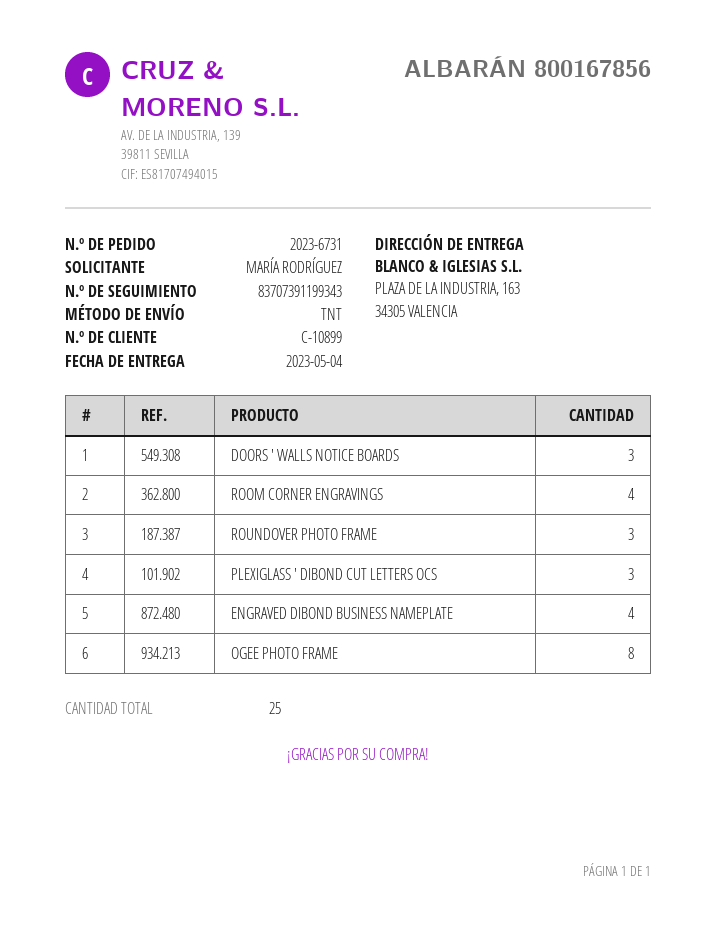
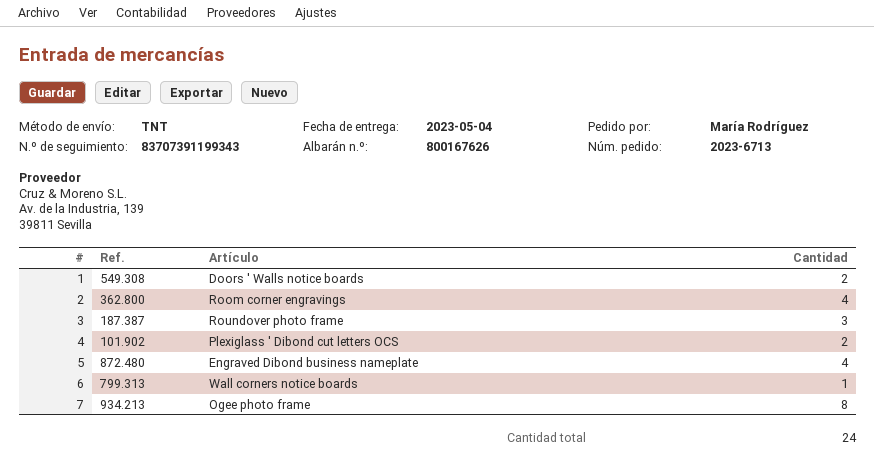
order number: 2023-6731 -> 2023-6713
delivery note number: 800167856 -> 800167626
DOORS ' WALLS NOTICE BOARDS: 3 -> 2
PLEXIGLASS ' DIBOND CUT LETTERS OCS: 3 -> 2
Wall corners notice boards: none -> 1
total quantity: 25 -> 24

